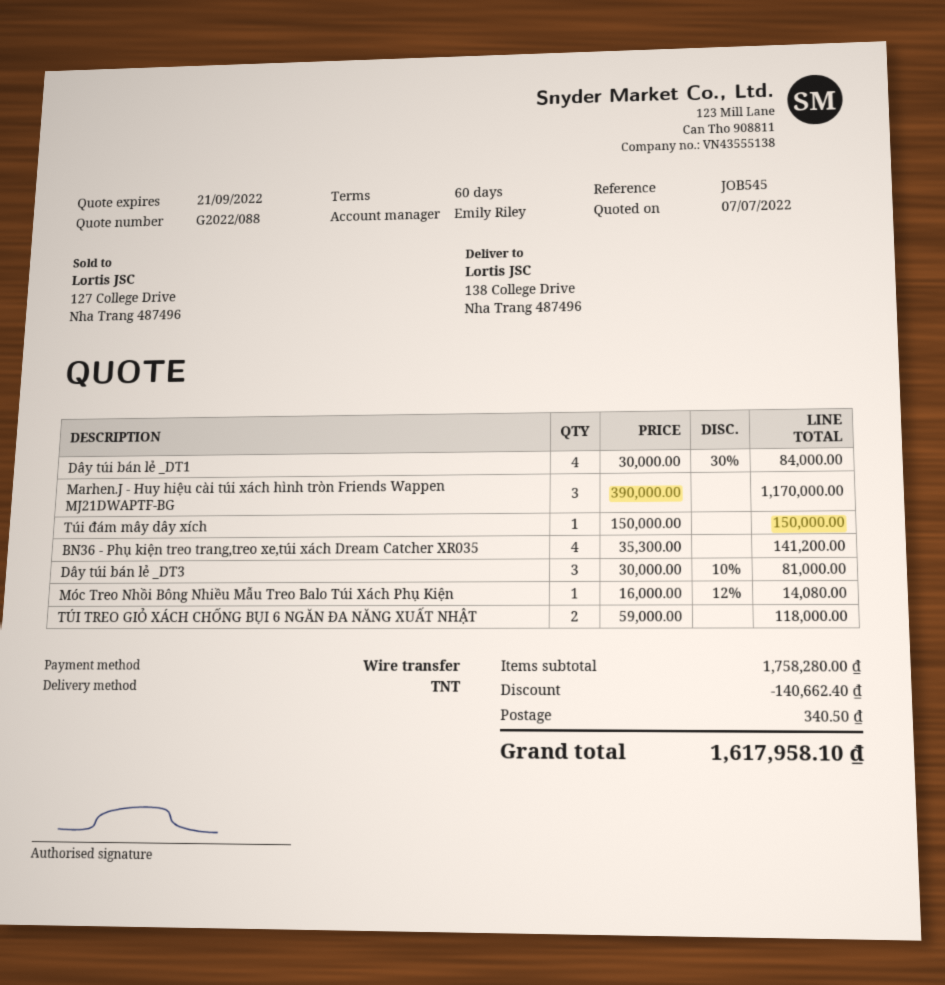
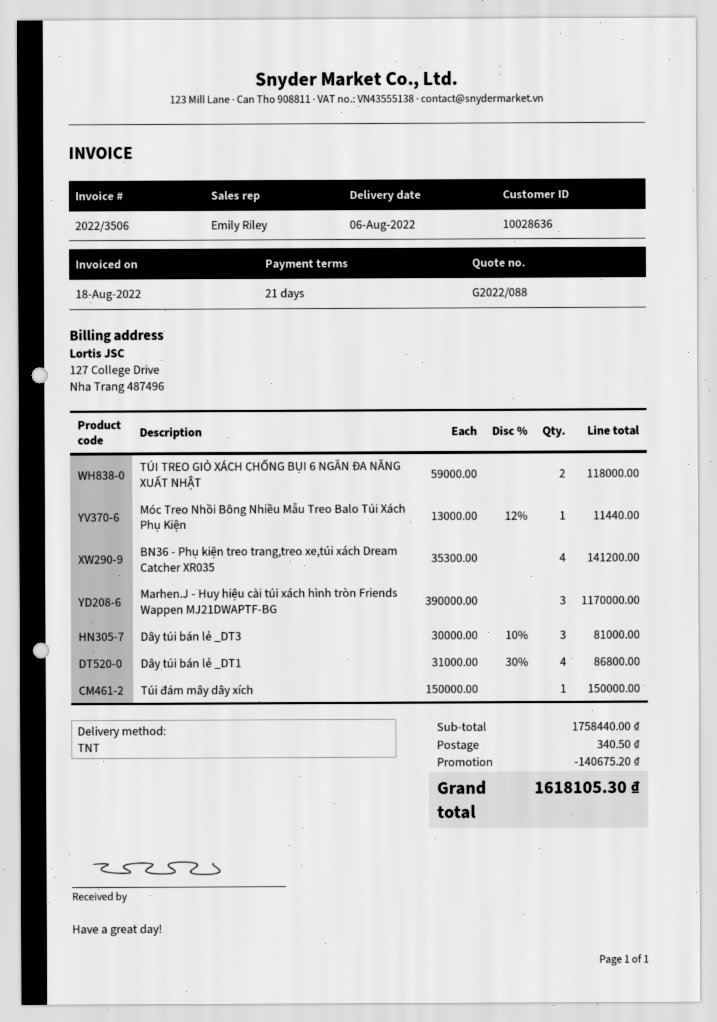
payment terms: 60 days -> 21 days
Dây túi bán lẻ _DT1: 4 x 30000.00 - 30% = 84000.00 -> 4 x 31000.00 - 30% = 86800.00
Móc Treo Nhồi Bông Nhiều Mẫu Treo Balo Túi Xách Phụ Kiện: 1 x 16000.00 - 12% = 14080.00 -> 1 x 13000.00 - 12% = 11440.00
subtotal: 1758280.00 -> 1758440.00
discount: 140662.40 -> 140675.20
total: 1617958.10 -> 1618105.30

